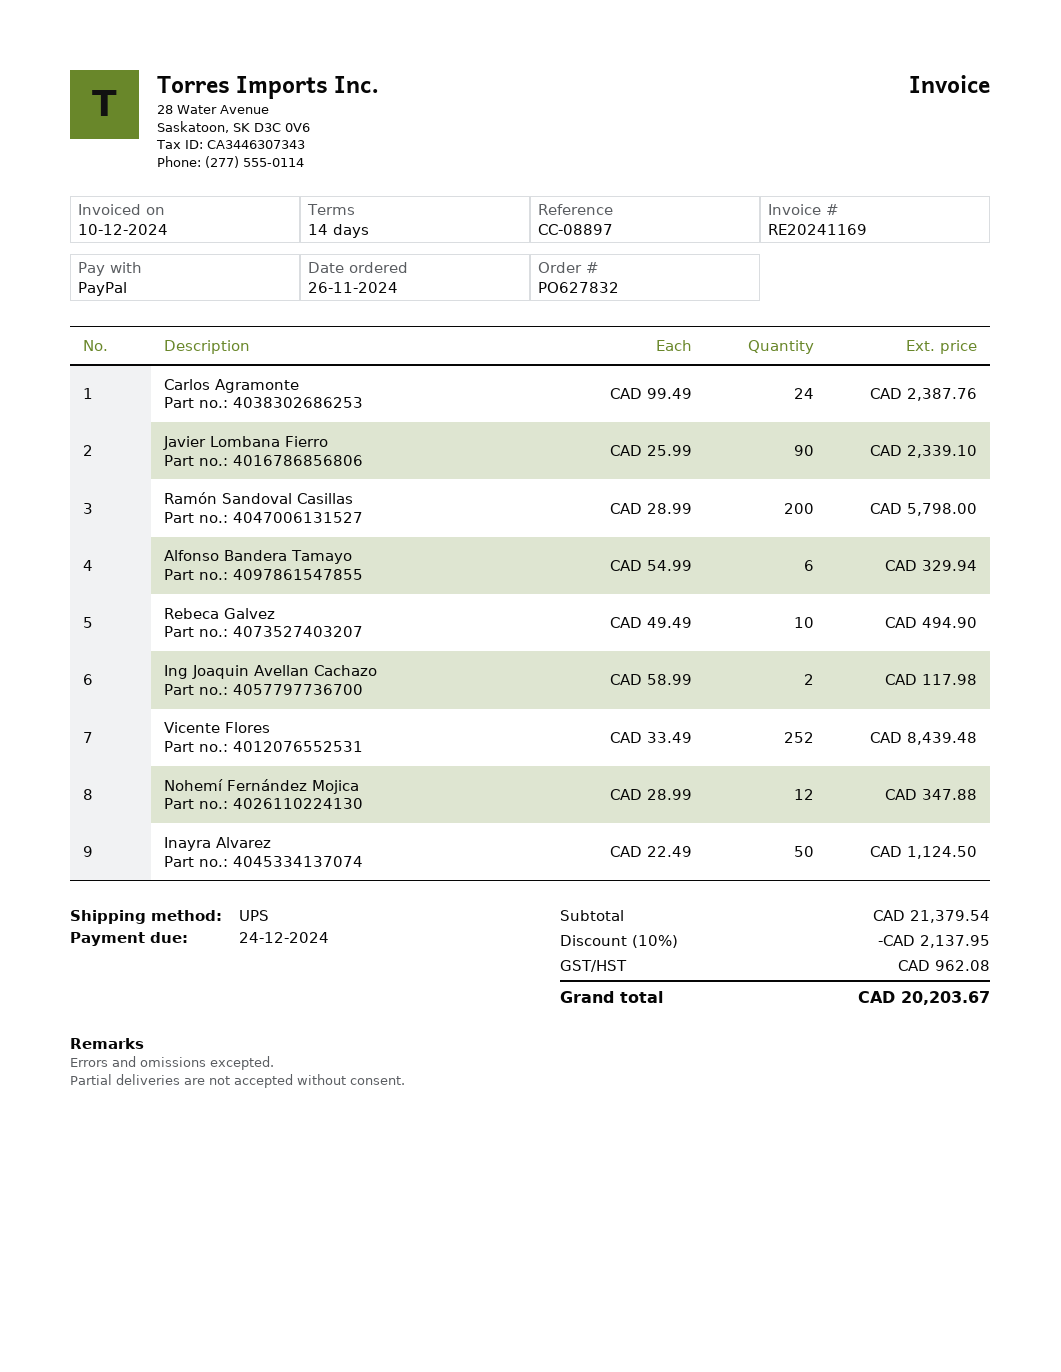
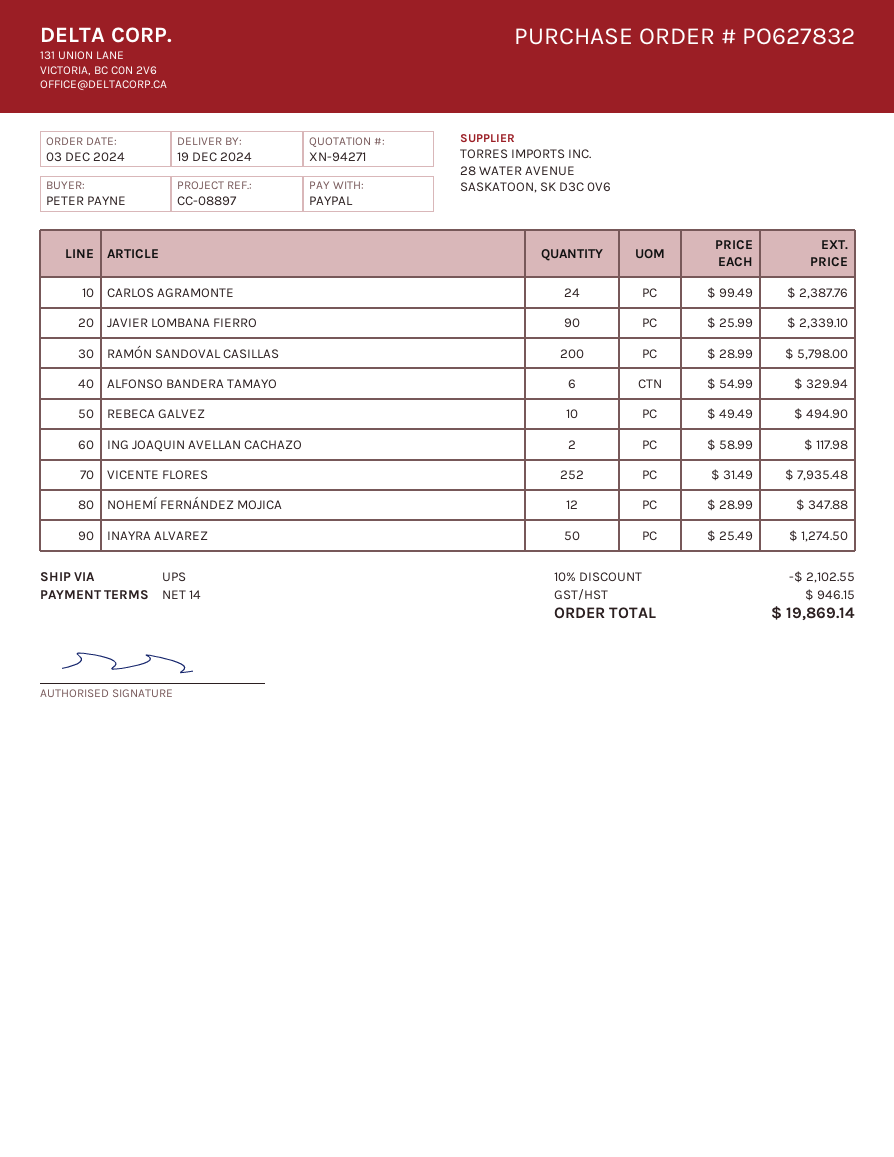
order date: 2024-11-26 -> 2024-12-03
Vicente Flores: 252 x 33.49 = 8439.48 -> 252 x 31.49 = 7935.48
Inayra Alvarez: 50 x 22.49 = 1124.50 -> 50 x 25.49 = 1274.50
discount: 10% = 2137.95 -> 10% = 2102.55
tax: 962.08 -> 946.15
total: 20203.67 -> 19869.14

